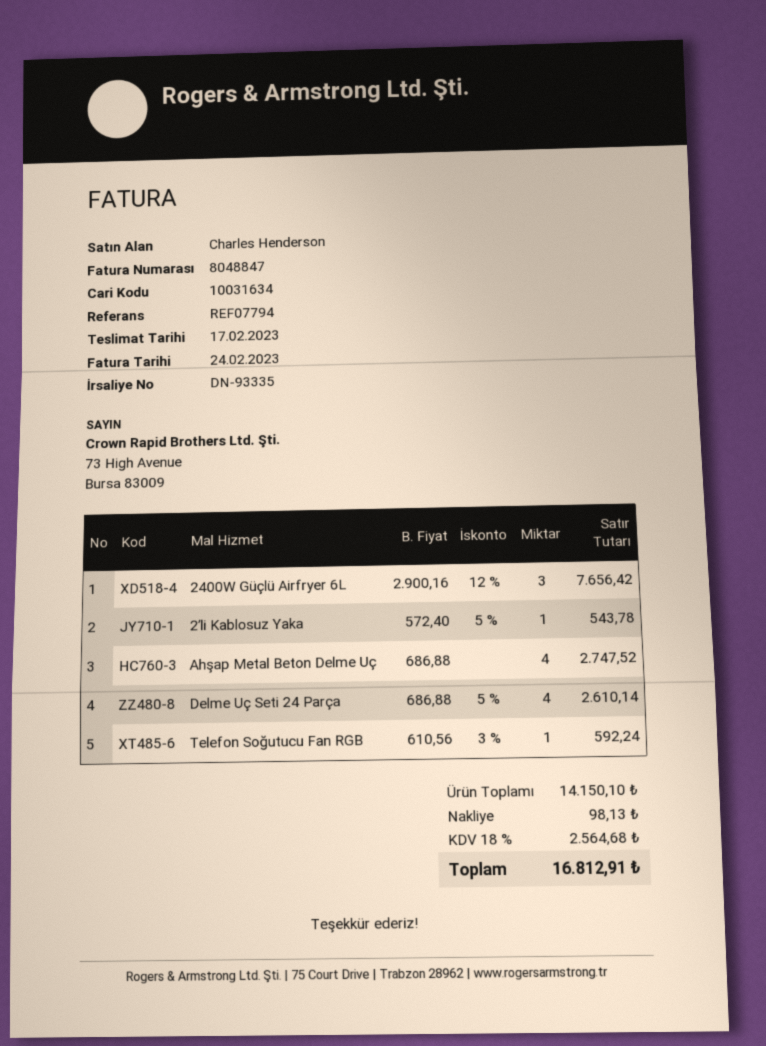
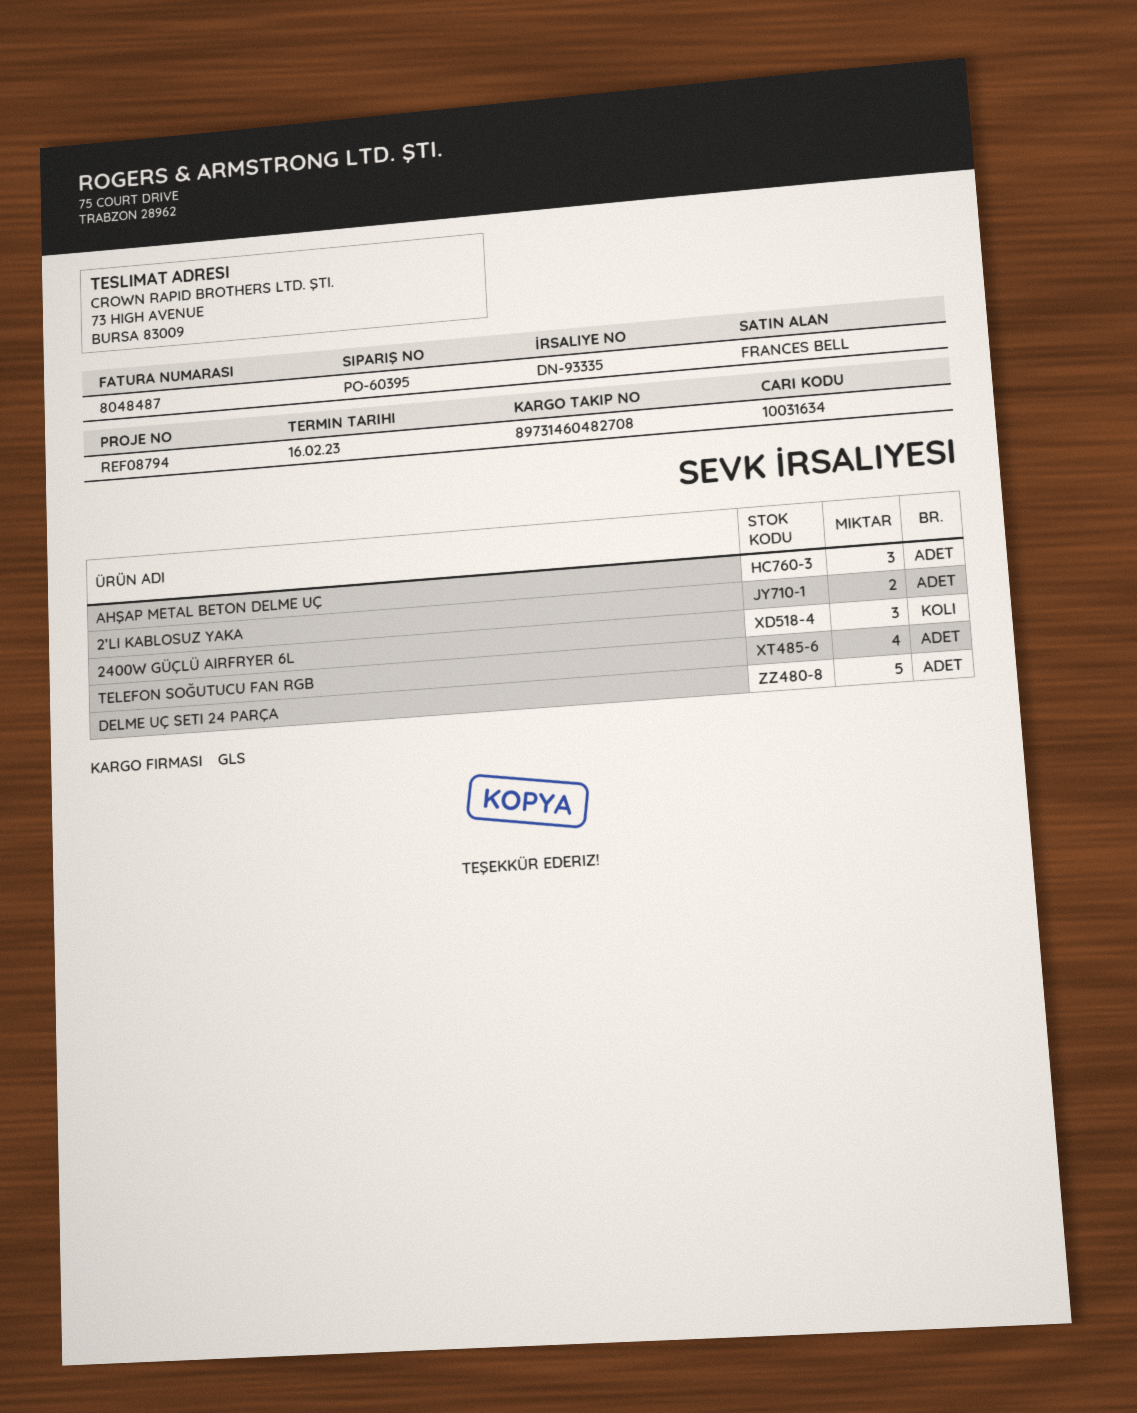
delivery date: 2023-02-17 -> 2023-02-16
invoice number: 8048847 -> 8048487
reference: REF07794 -> REF08794
ordered by: Charles Henderson -> FRANCES BELL
2’li Kablosuz Yaka: 1 -> 2
Ahşap Metal Beton Delme Uç: 4 -> 3
Delme Uç Seti 24 Parça: 4 -> 5
Telefon Soğutucu Fan RGB: 1 -> 4

